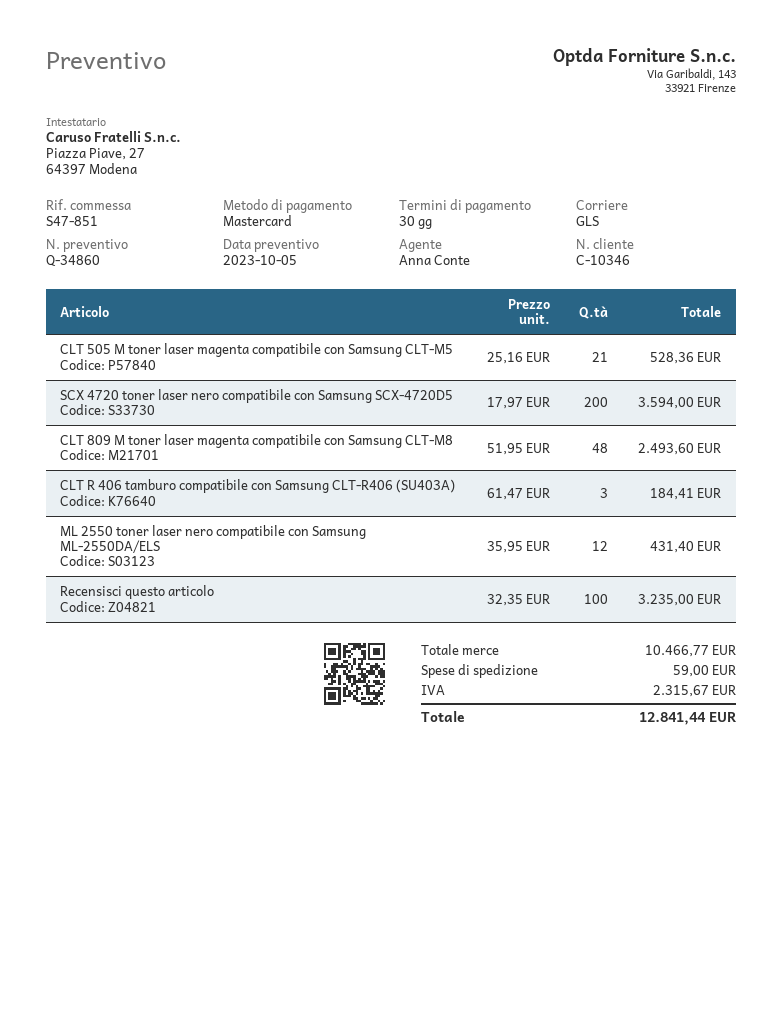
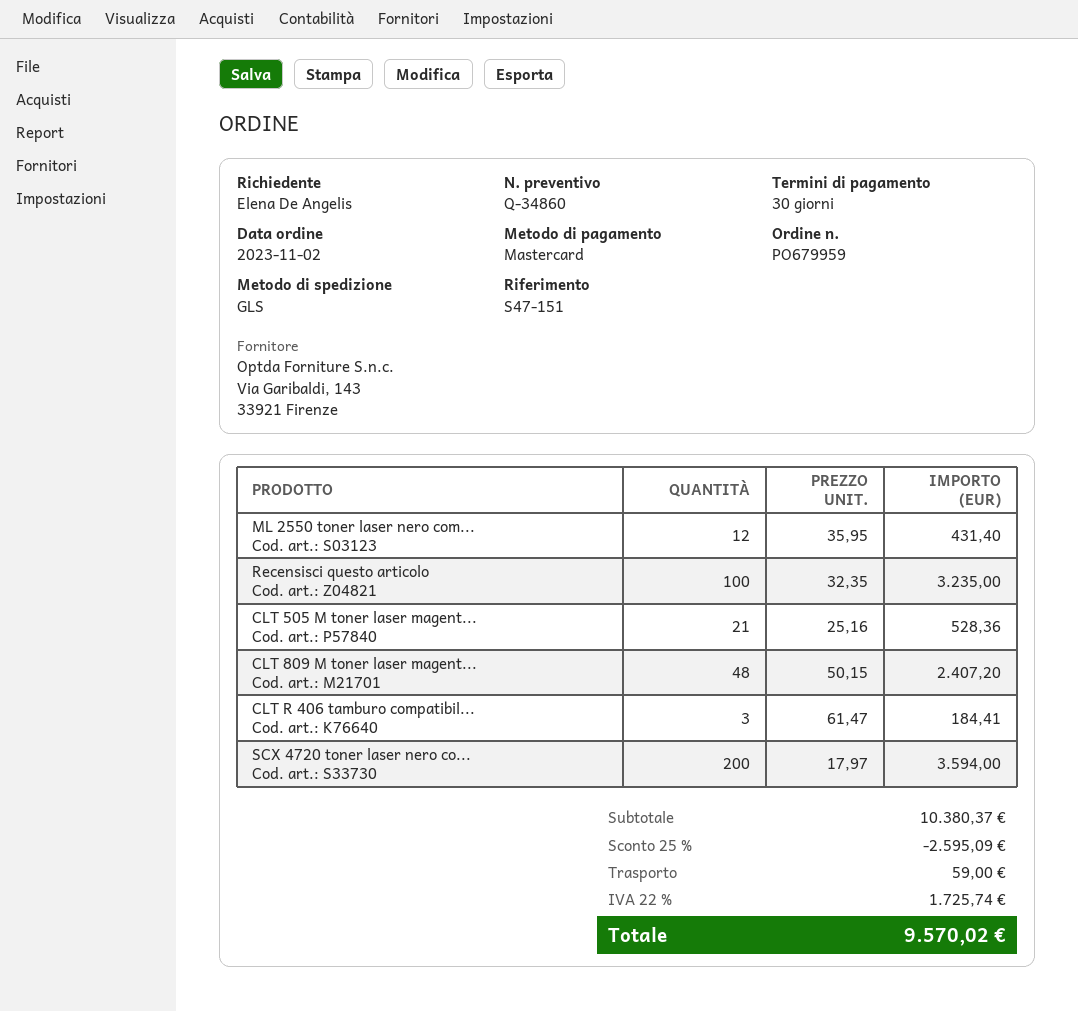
reference: S47-851 -> S47-151
CLT 809 M toner laser magenta compatibile con Samsung CLT-M8: 48 x 51.95 = 2493.60 -> 48 x 50.15 = 2407.20
subtotal: 10466.77 -> 10380.37
discount: none -> 25% = 2595.09
tax: 2315.67 -> 1725.74
total: 12841.44 -> 9570.02

